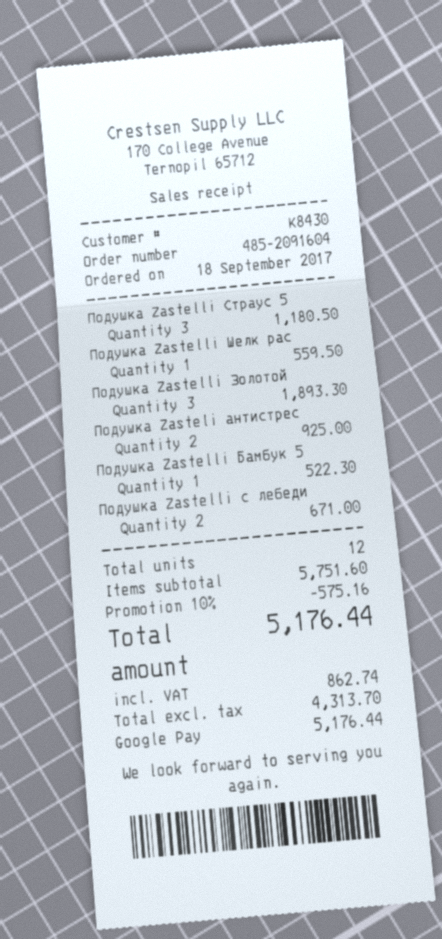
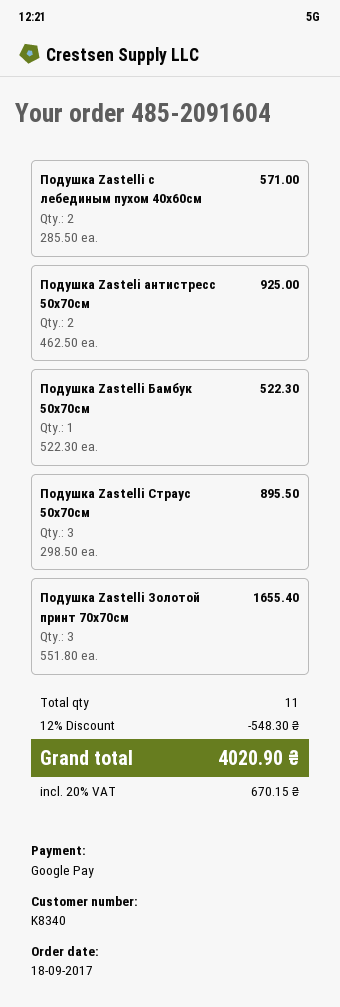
customer number: K8430 -> K8340
Подушка Zastelli Страус 5: 3 for 1180.50 -> 3 for 895.50
Подушка Zastelli Шелк рас: 1 for 559.50 -> none
Подушка Zastelli Золотой: 3 for 1893.30 -> 3 for 1655.40
Подушка Zastelli с лебеди: 2 for 671.00 -> 2 for 571.00
total quantity: 12 -> 11
discount: 10% = 575.16 -> 12% = 548.30
tax: 862.74 -> 670.15
total: 5176.44 -> 4020.90

